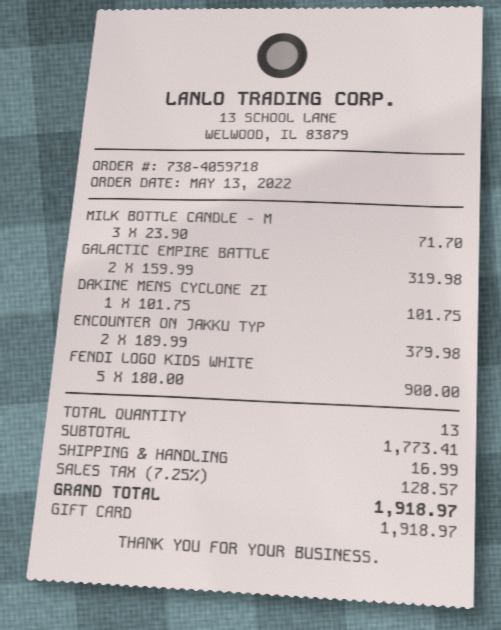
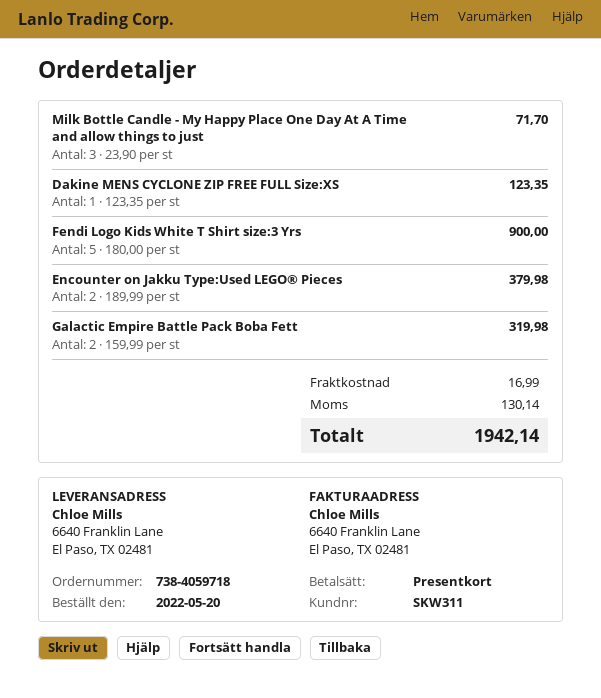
order date: 2022-05-13 -> 2022-05-20
DAKINE MENS CYCLONE ZI: 1 x 101.75 = 101.75 -> 1 x 123.35 = 123.35
tax: 128.57 -> 130.14
total: 1918.97 -> 1942.14

